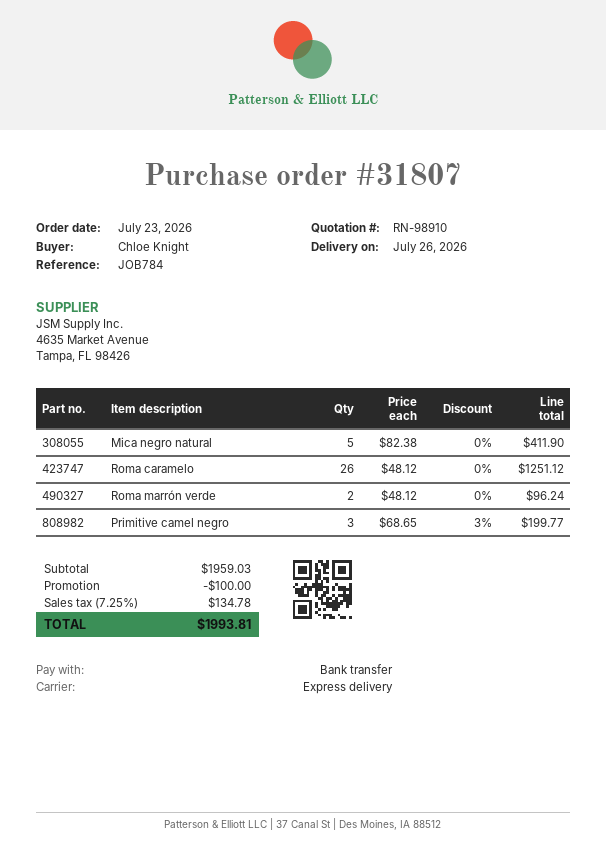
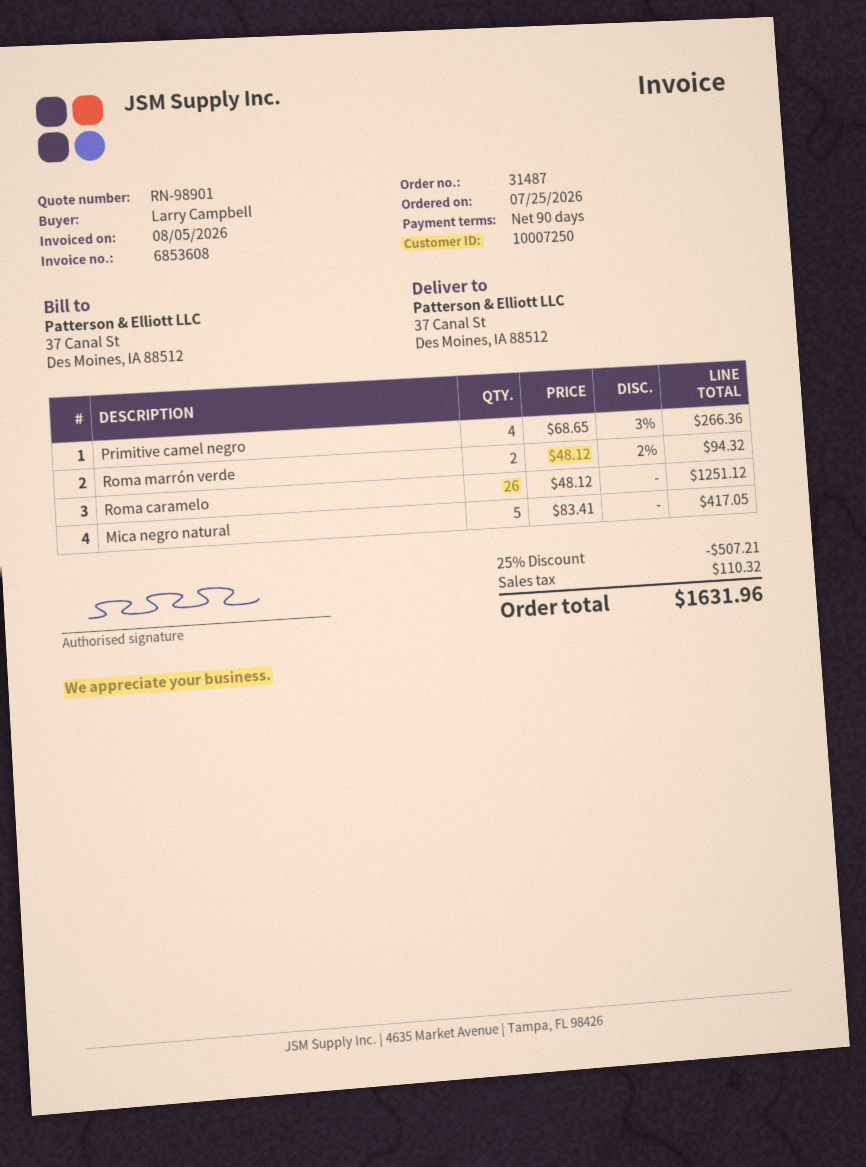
quote number: RN-98910 -> RN-98901
order number: 31807 -> 31487
order date: 2026-07-23 -> 2026-07-25
ordered by: Chloe Knight -> Larry Campbell
Mica negro natural: 5 x 82.38 = 411.90 -> 5 x 83.41 = 417.05
Roma marrón verde: 2 x 48.12 = 96.24 -> 2 x 48.12 - 2% = 94.32
Primitive camel negro: 3 x 68.65 - 3% = 199.77 -> 4 x 68.65 - 3% = 266.36
discount: 100.00 -> 507.21
tax: 134.78 -> 110.32
total: 1993.81 -> 1631.96

